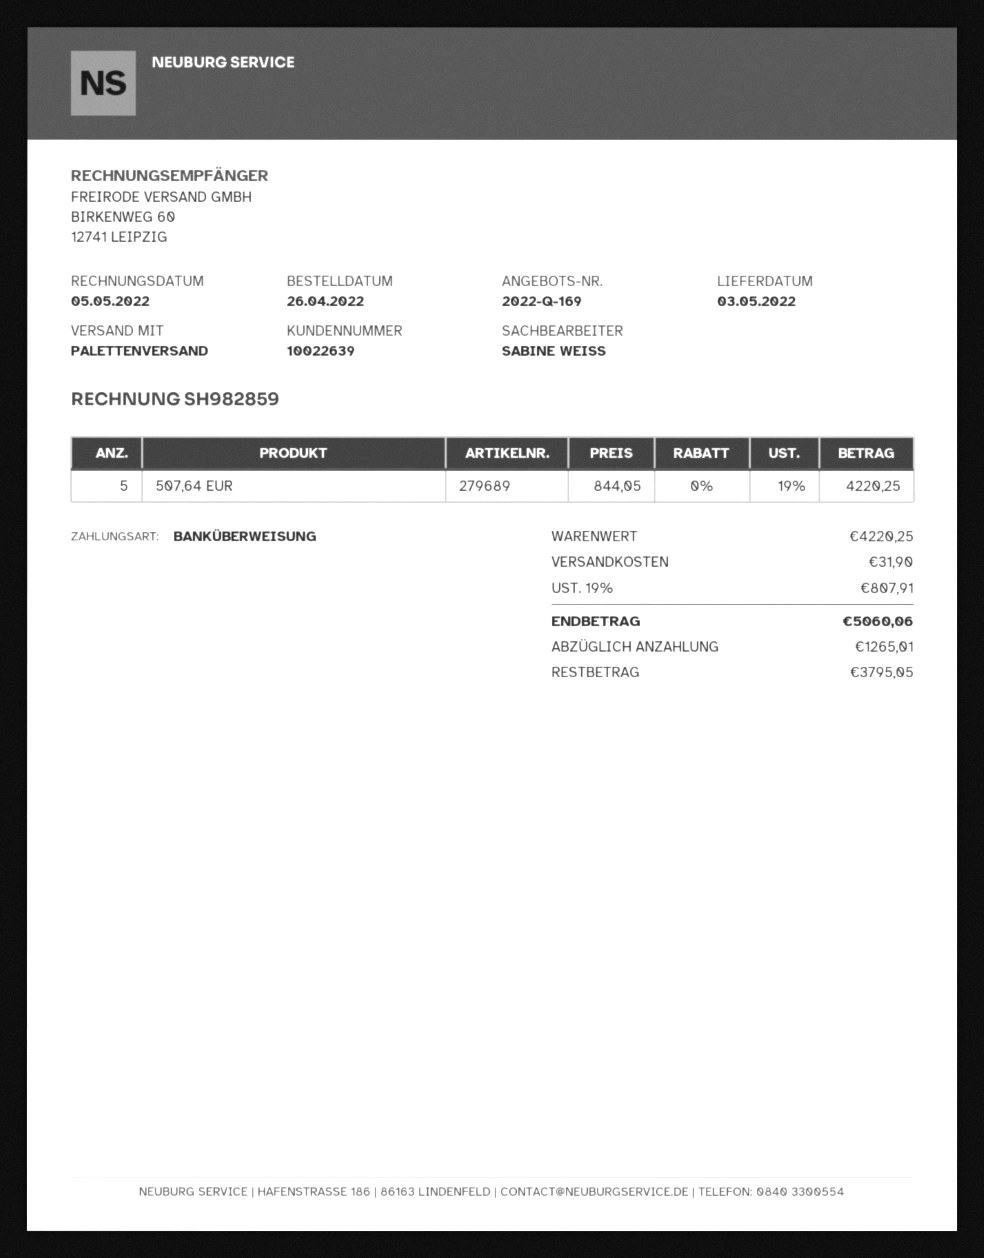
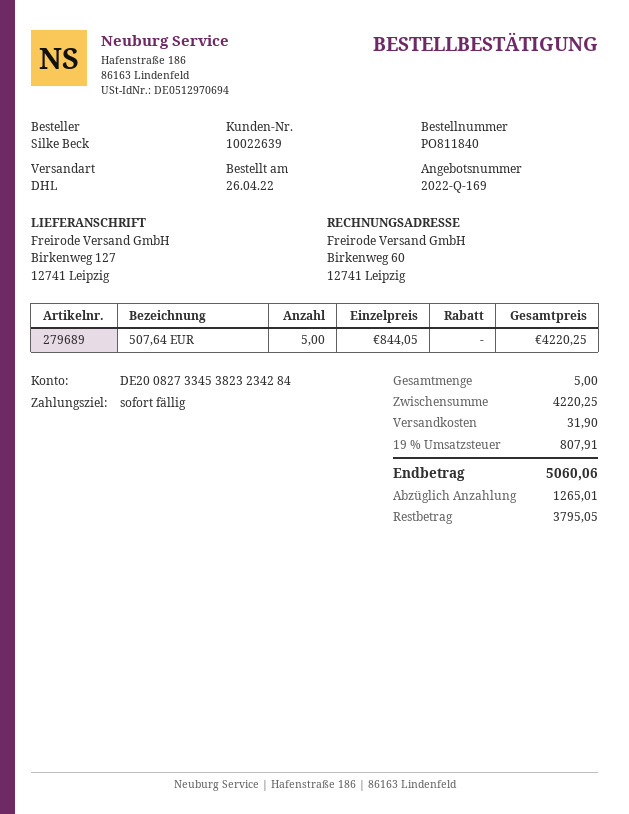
shipping method: pallet freight -> DHL

